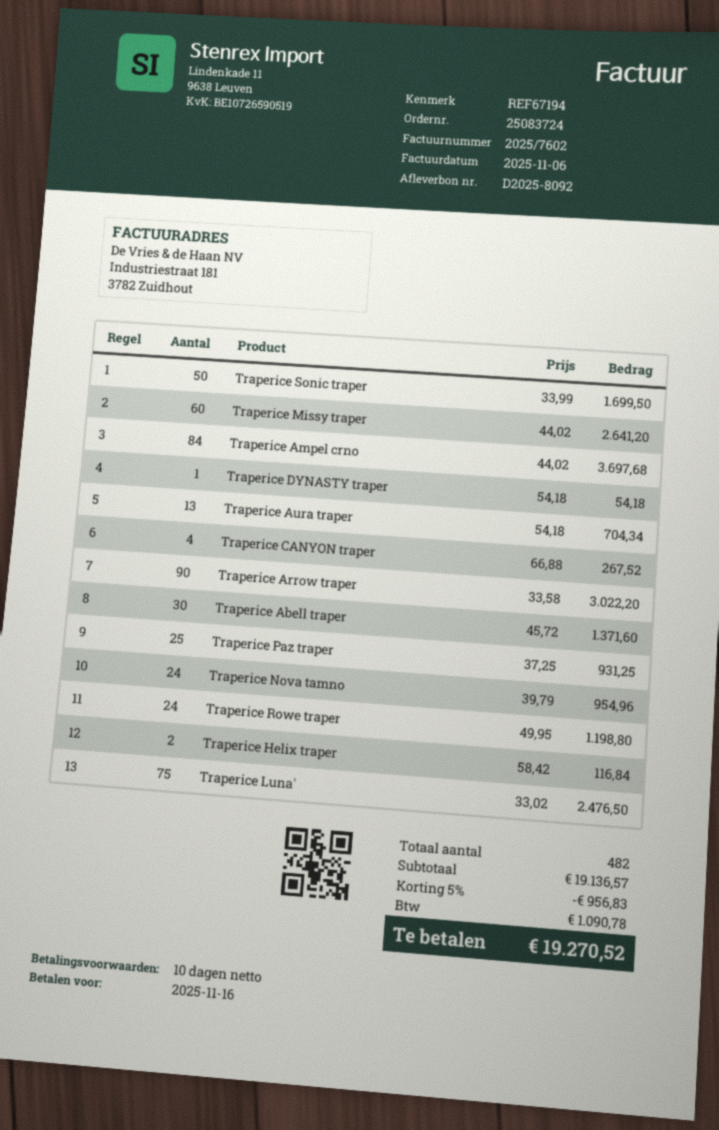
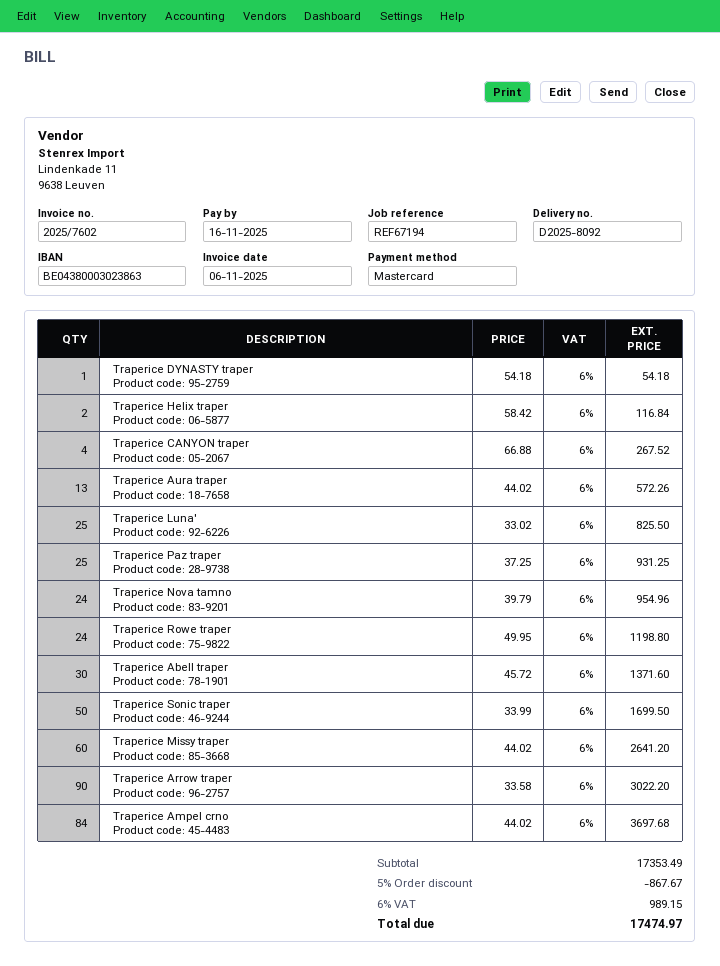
Traperice Aura traper: 13 x 54.18 = 704.34 -> 13 x 44.02 = 572.26
Traperice Luna': 75 x 33.02 = 2476.50 -> 25 x 33.02 = 825.50
subtotal: 19136.57 -> 17353.49
discount: 5% = 956.83 -> 5% = 867.67
tax: 1090.78 -> 989.15
total: 19270.52 -> 17474.97

